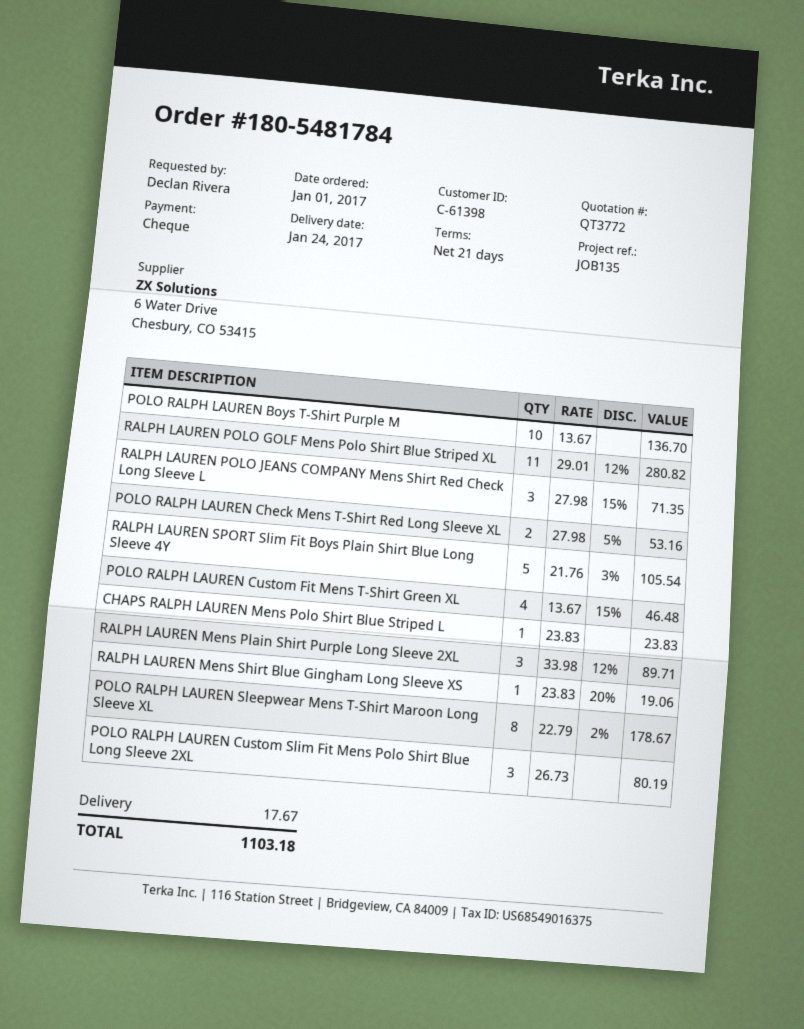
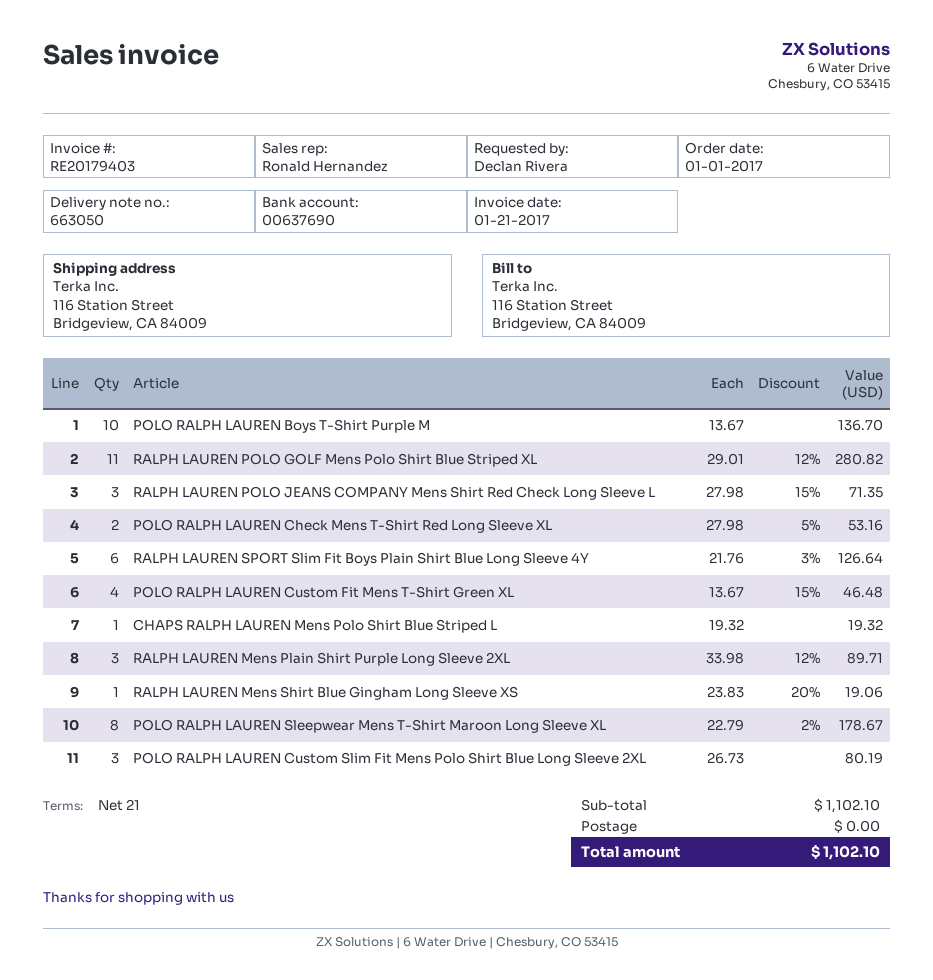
RALPH LAUREN SPORT Slim Fit Boys Plain Shirt Blue Long Sleeve 4Y: 5 x 21.76 - 3% = 105.54 -> 6 x 21.76 - 3% = 126.64
CHAPS RALPH LAUREN Mens Polo Shirt Blue Striped L: 1 x 23.83 = 23.83 -> 1 x 19.32 = 19.32
shipping: 17.67 -> 0.00
total: 1103.18 -> 1102.10

